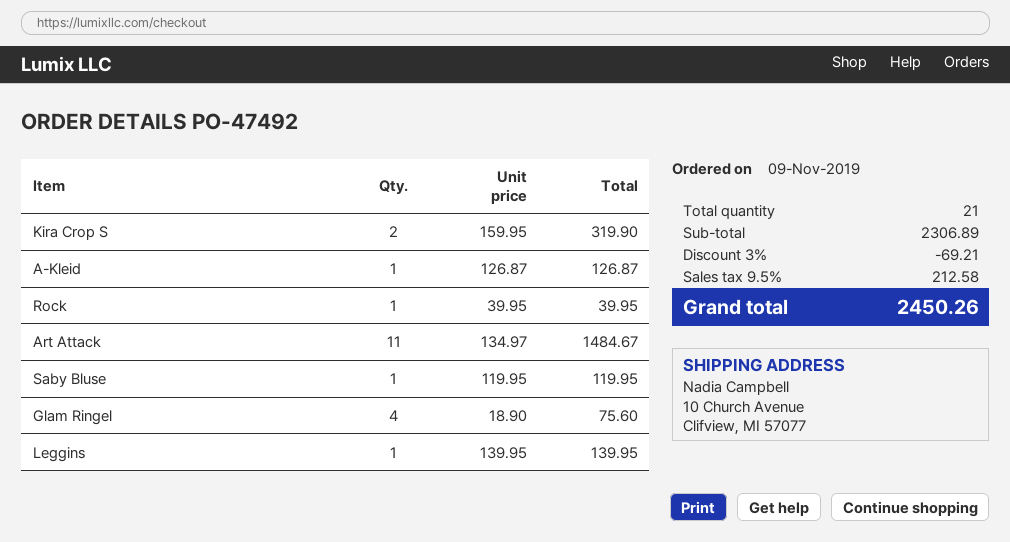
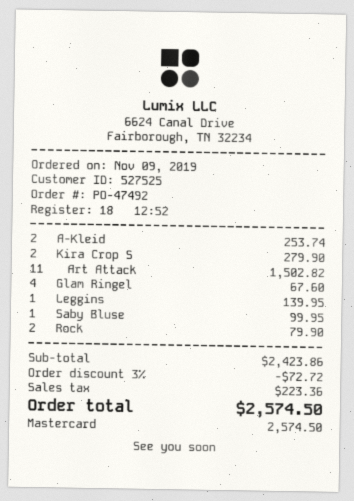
Kira Crop S: 2 for 319.90 -> 2 for 279.90
A-Kleid: 1 for 126.87 -> 2 for 253.74
Rock: 1 for 39.95 -> 2 for 79.90
Art Attack: 11 for 1484.67 -> 11 for 1502.82
Saby Bluse: 1 for 119.95 -> 1 for 99.95
Glam Ringel: 4 for 75.60 -> 4 for 67.60
subtotal: 2306.89 -> 2423.86
discount: 3% = 69.21 -> 3% = 72.72
tax: 212.58 -> 223.36
total: 2450.26 -> 2574.50

